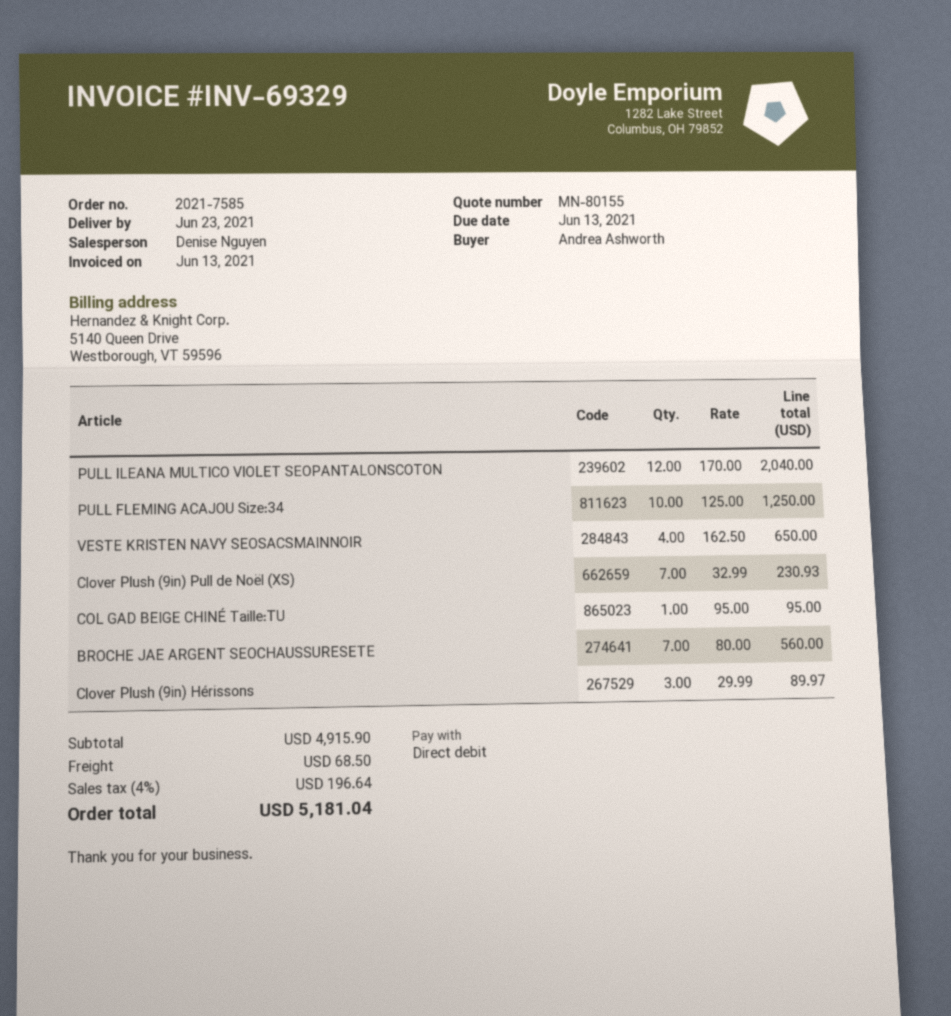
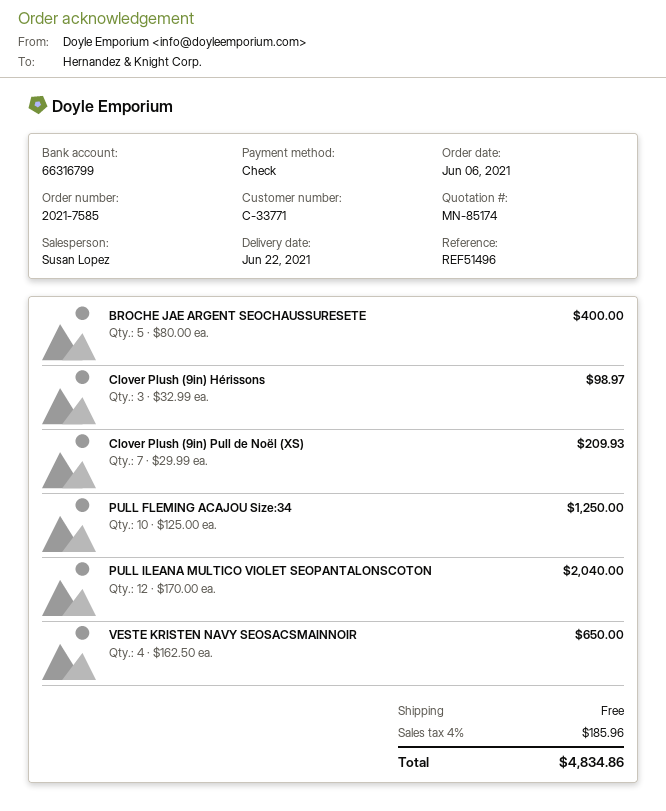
quote number: MN-80155 -> MN-85174
delivery date: 2021-06-23 -> 2021-06-22
sales rep: Denise Nguyen -> Susan Lopez
payment method: direct debit -> cheque
Clover Plush (9in) Pull de Noël (XS): 7 x 32.99 = 230.93 -> 7 x 29.99 = 209.93
COL GAD BEIGE CHINÉ Taille:TU: 1 x 95.00 = 95.00 -> none
BROCHE JAE ARGENT SEOCHAUSSURESETE: 7 x 80.00 = 560.00 -> 5 x 80.00 = 400.00
Clover Plush (9in) Hérissons: 3 x 29.99 = 89.97 -> 3 x 32.99 = 98.97
shipping: 68.50 -> 0.00
tax: 4% = 196.64 -> 4% = 185.96
total: 5181.04 -> 4834.86

